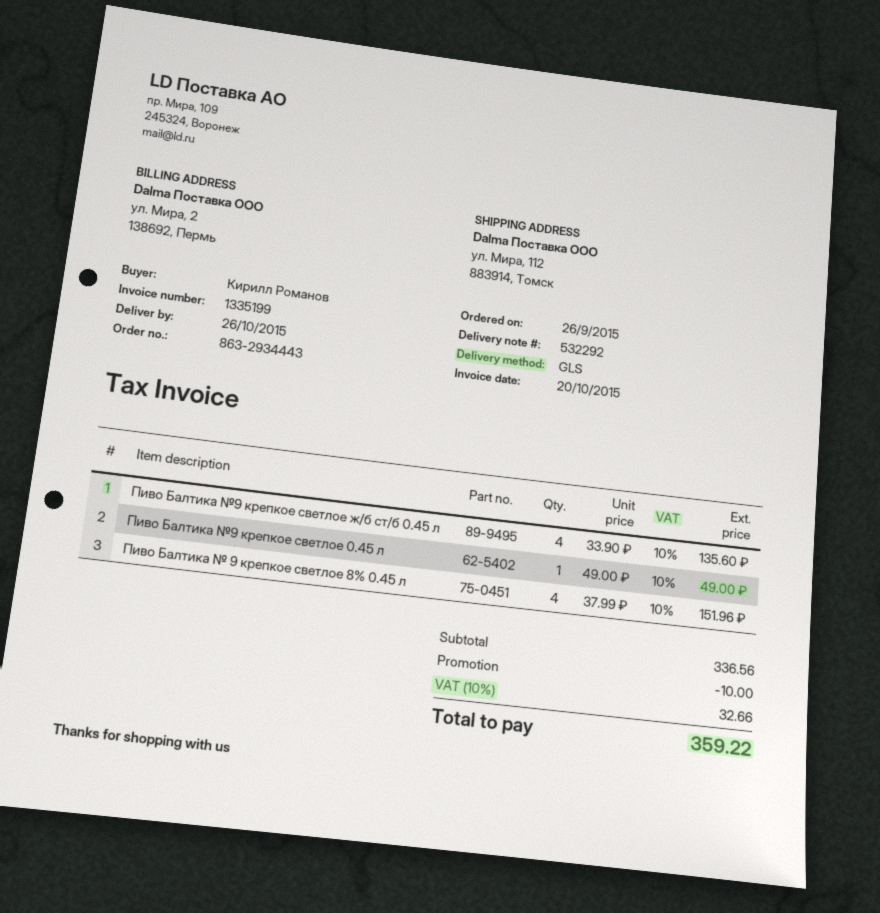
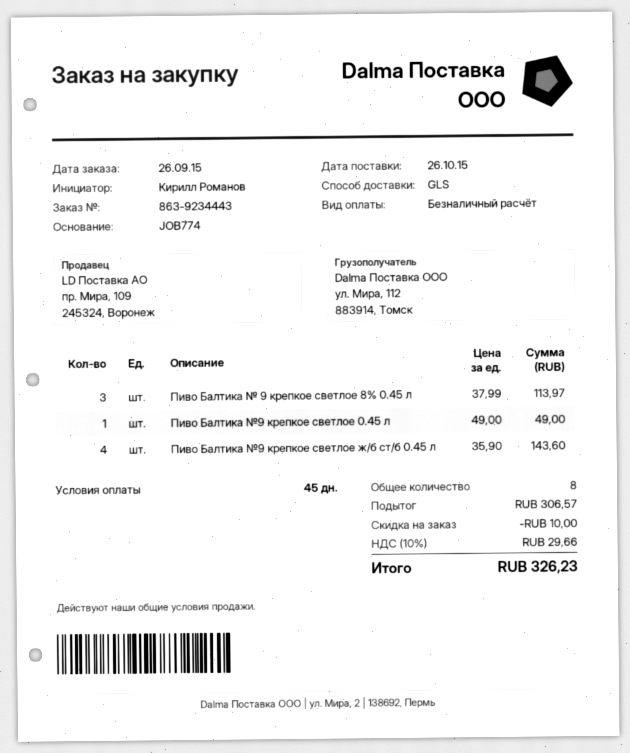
order number: 863-2934443 -> 863-9234443
Пиво Балтика №9 крепкое светлое ж/б ст/б 0.45 л: 4 x 33.90 = 135.60 -> 4 x 35.90 = 143.60
Пиво Балтика № 9 крепкое светлое 8% 0.45 л: 4 x 37.99 = 151.96 -> 3 x 37.99 = 113.97
subtotal: 336.56 -> 306.57
tax: 10% = 32.66 -> 10% = 29.66
total: 359.22 -> 326.23

